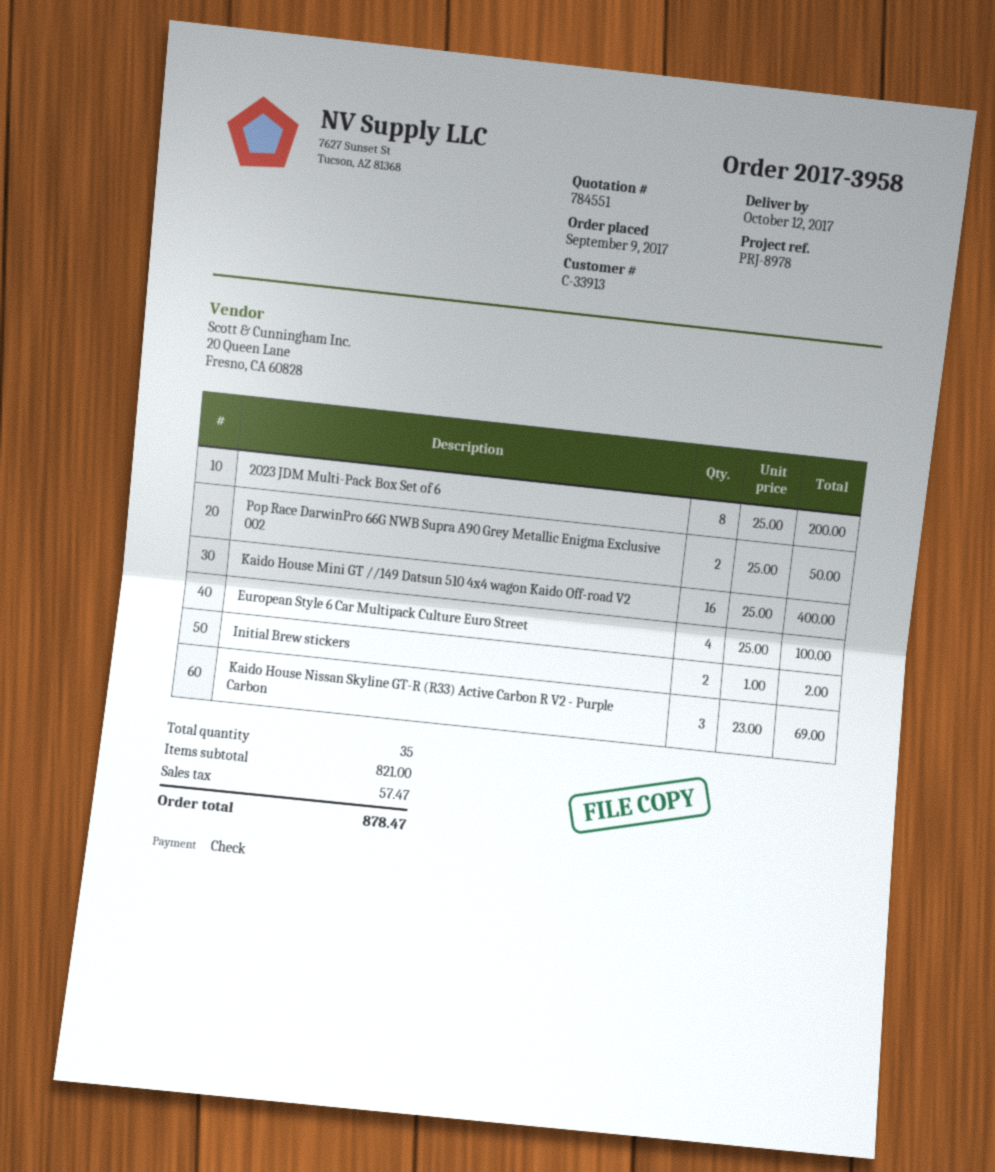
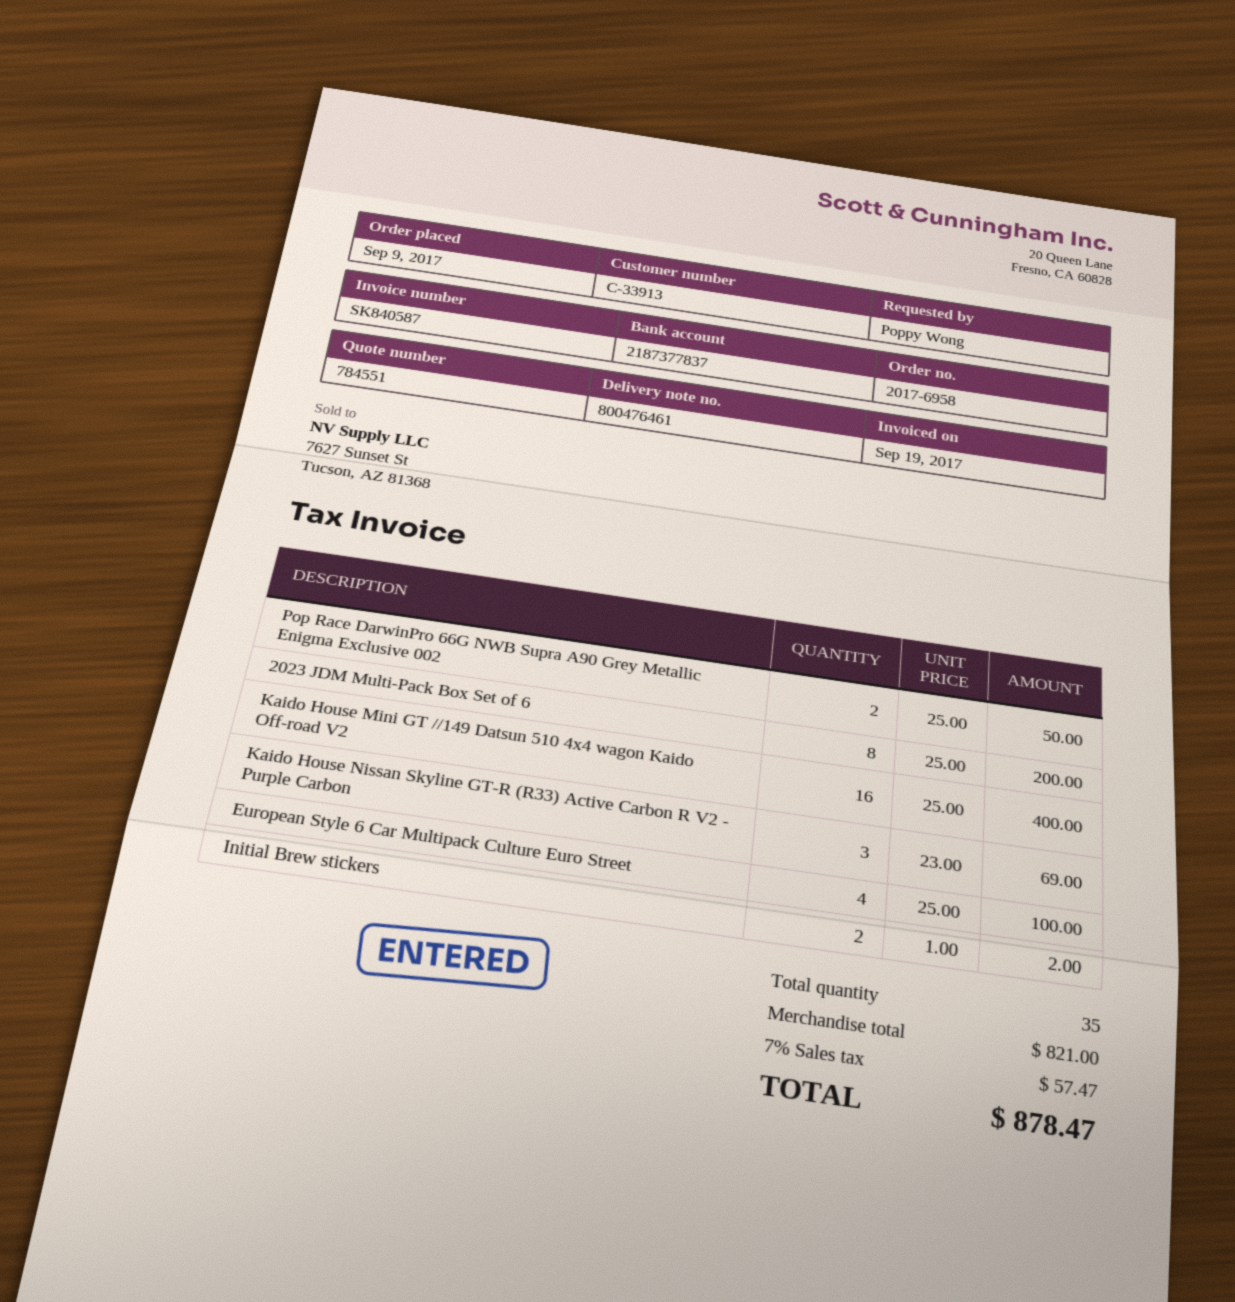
order number: 2017-3958 -> 2017-6958

